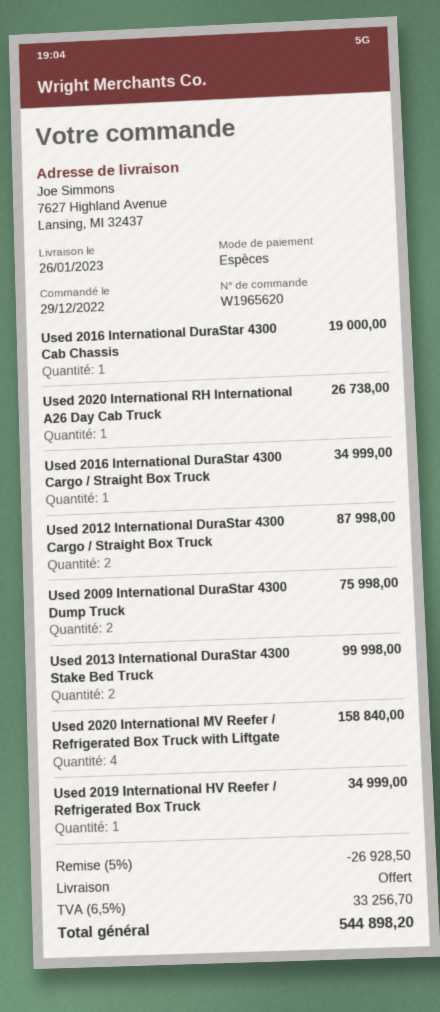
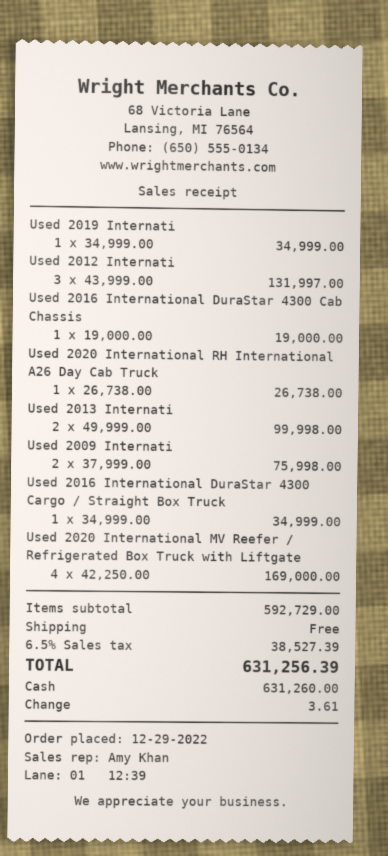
Used 2012 International DuraStar 4300 Cargo / Straight Box Truck: 2 for 87998.00 -> 3 for 131997.00
Used 2020 International MV Reefer / Refrigerated Box Truck with Liftgate: 4 for 158840.00 -> 4 for 169000.00
discount: 5% = 26928.50 -> none
tax: 6.5% = 33256.70 -> 6.5% = 38527.39
total: 544898.20 -> 631256.39

